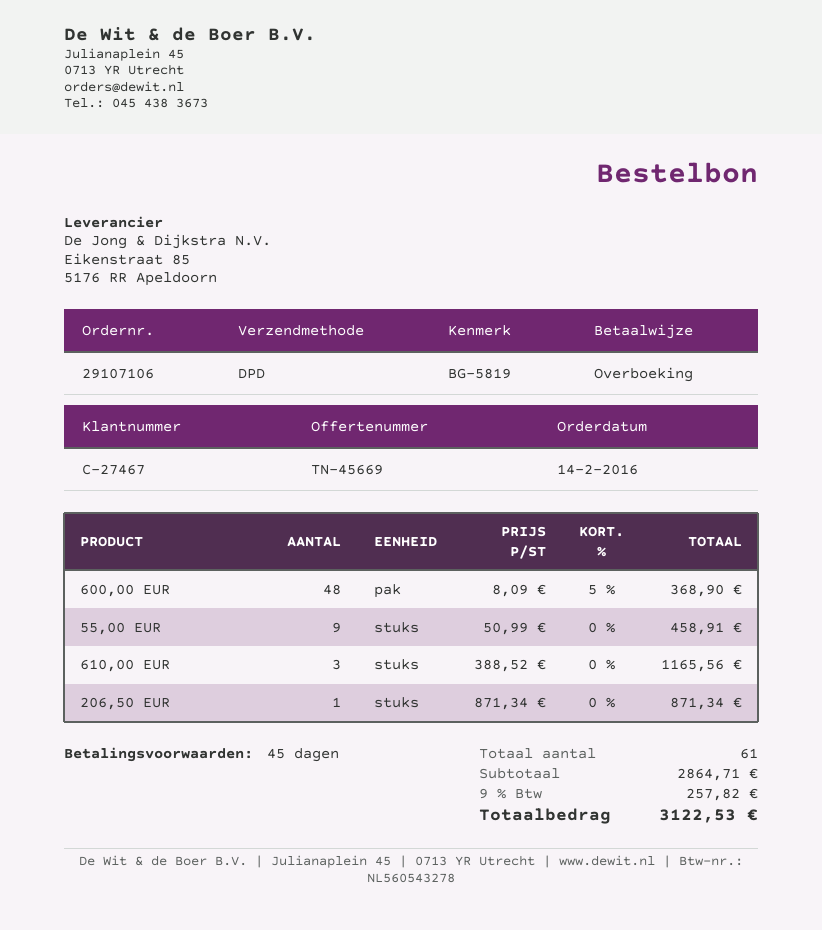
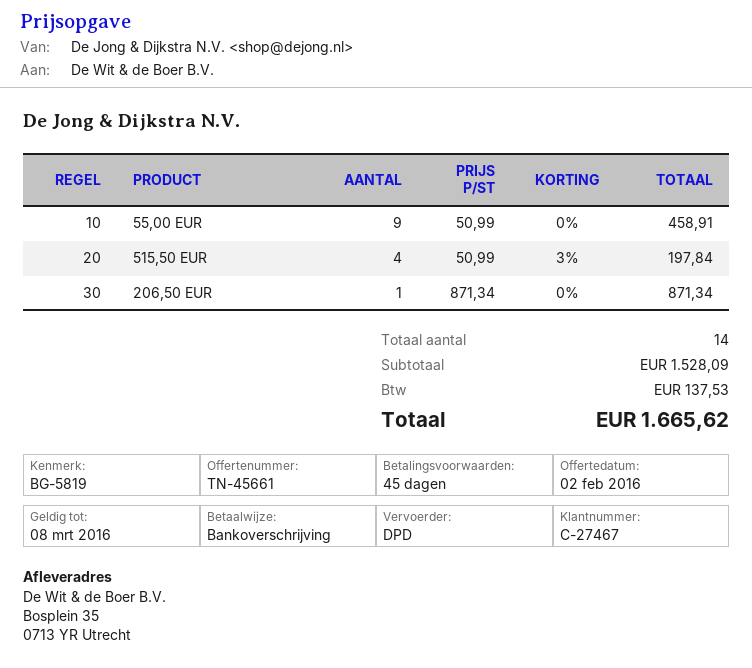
quote number: TN-45669 -> TN-45661
600,00 EUR: 48 x 8.09 - 5% = 368.90 -> none
610,00 EUR: 3 x 388.52 = 1165.56 -> none
515,50 EUR: none -> 4 x 50.99 - 3% = 197.84
total quantity: 61 -> 14
subtotal: 2864.71 -> 1528.09
tax: 257.82 -> 137.53
total: 3122.53 -> 1665.62

